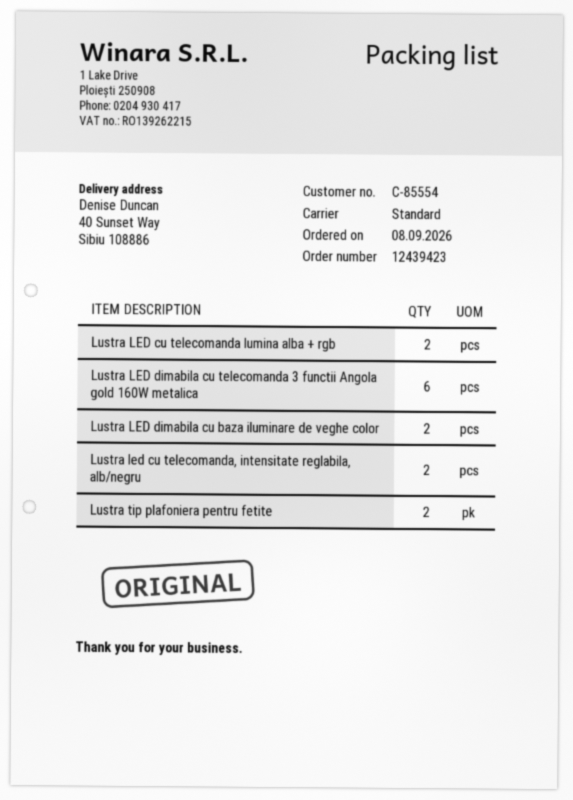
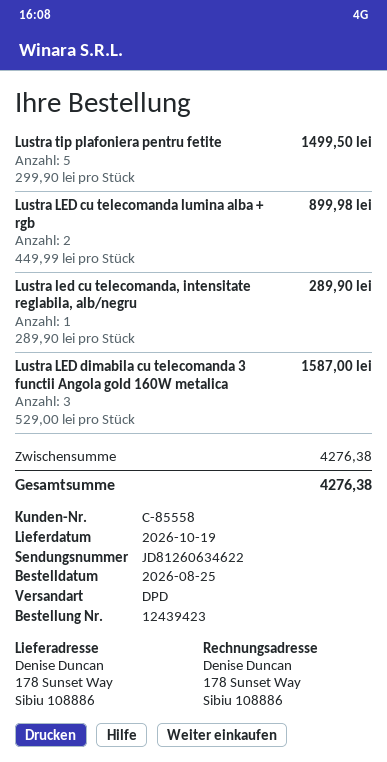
order date: 2026-09-08 -> 2026-08-25
customer number: C-85554 -> C-85558
shipping method: standard -> DPD
ship to: 40 Sunset Way, Sibiu 108886 -> 178 Sunset Way, Sibiu 108886
Lustra LED dimabila cu telecomanda 3 functii Angola gold 160W metalica: 6 -> 3
Lustra LED dimabila cu baza iluminare de veghe color: 2 -> none
Lustra led cu telecomanda, intensitate reglabila, alb/negru: 2 -> 1
Lustra tip plafoniera pentru fetite: 2 -> 5

